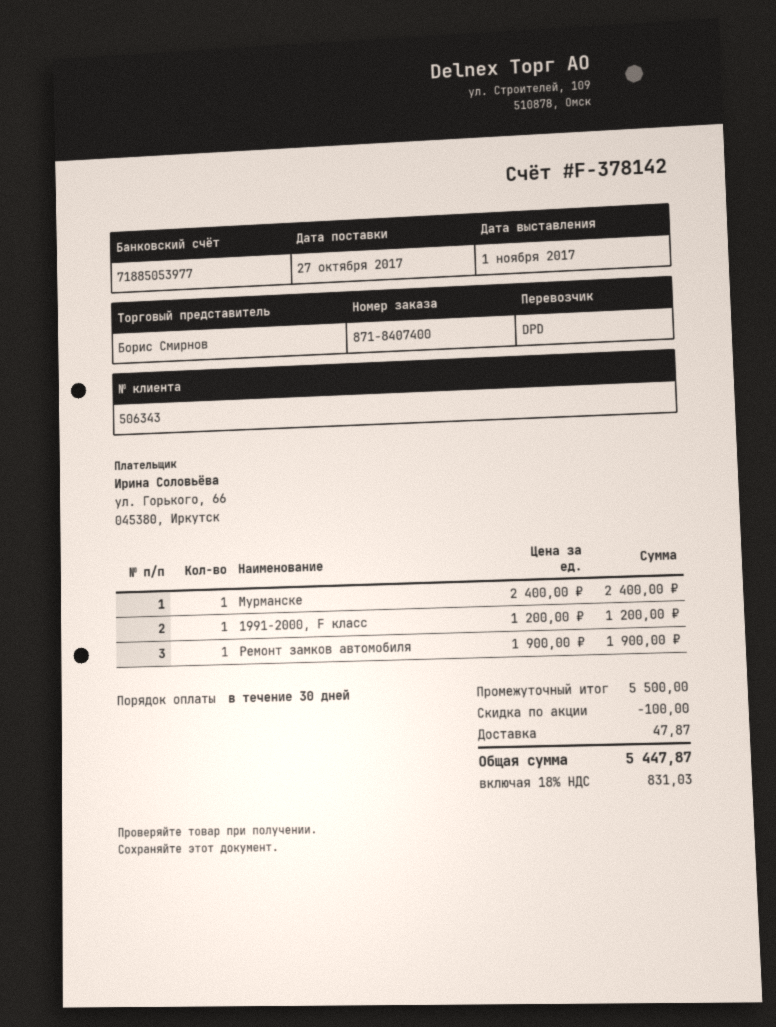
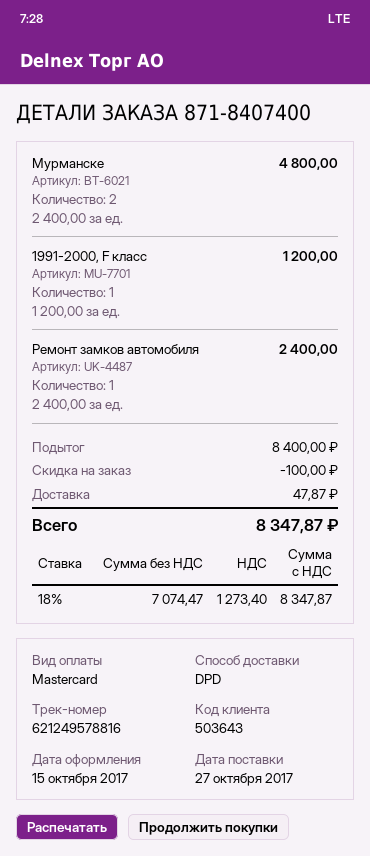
customer number: 506343 -> 503643
Мурманске: 1 x 2400.00 = 2400.00 -> 2 x 2400.00 = 4800.00
Ремонт замков автомобиля: 1 x 1900.00 = 1900.00 -> 1 x 2400.00 = 2400.00
subtotal: 5500.00 -> 8400.00
tax: 18% = 831.03 -> 18% = 1273.40
total: 5447.87 -> 8347.87

